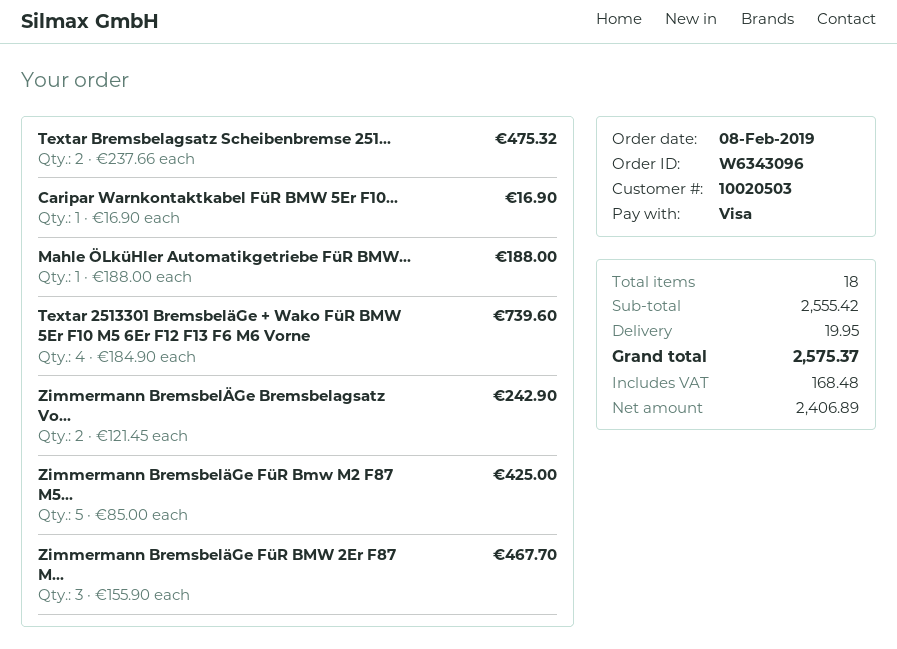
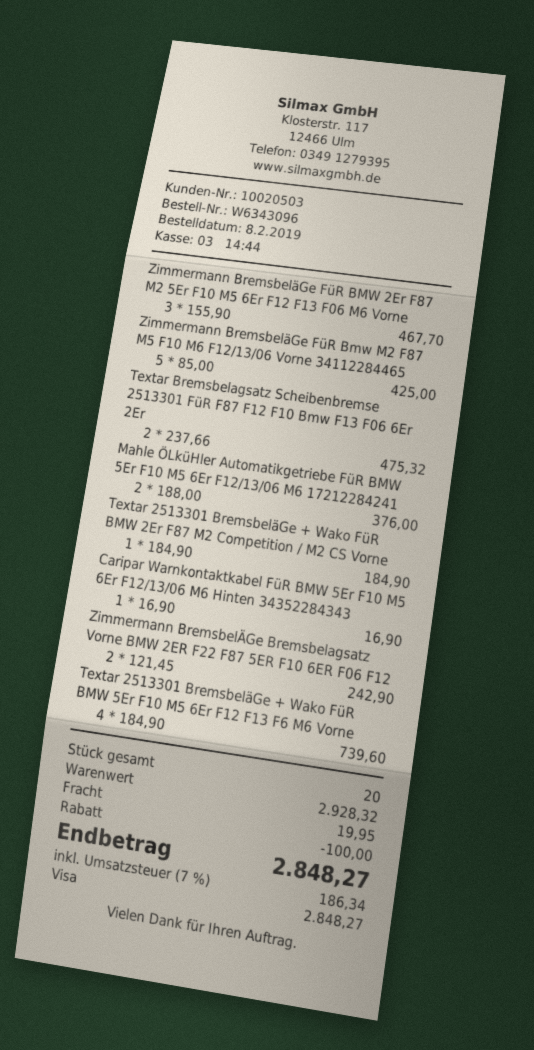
Mahle ÖLküHler Automatikgetriebe FüR BMW...: 1 x 188.00 = 188.00 -> 2 x 188.00 = 376.00
Textar 2513301 BremsbeläGe + Wako FüR BMW 2Er F87 M2 Competition / M2 CS Vorne: none -> 1 x 184.90 = 184.90
total quantity: 18 -> 20
subtotal: 2555.42 -> 2928.32
discount: none -> 100.00
tax: 168.48 -> 186.34
total: 2575.37 -> 2848.27

